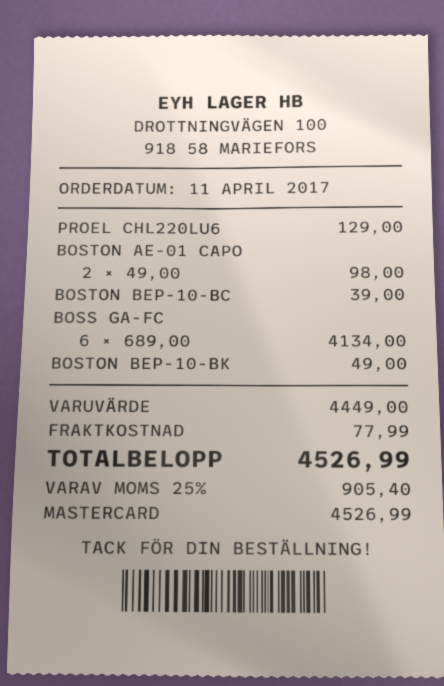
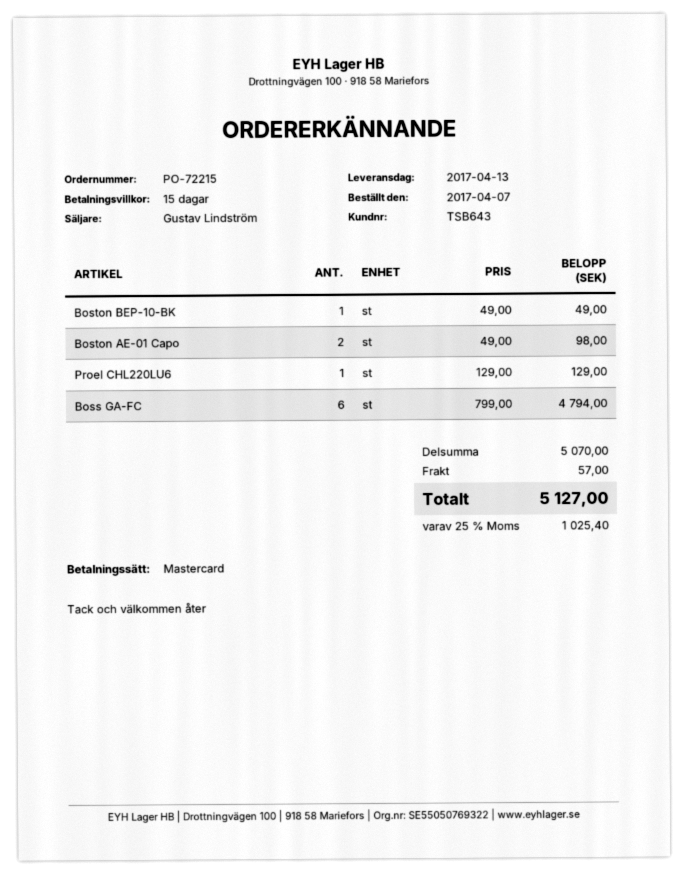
order date: 2017-04-11 -> 2017-04-07
BOSTON BEP-10-BC: 1 x 39.00 = 39.00 -> none
BOSS GA-FC: 6 x 689.00 = 4134.00 -> 6 x 799.00 = 4794.00
subtotal: 4449.00 -> 5070.00
shipping: 77.99 -> 57.00
tax: 25% = 905.40 -> 25% = 1025.40
total: 4526.99 -> 5127.00

